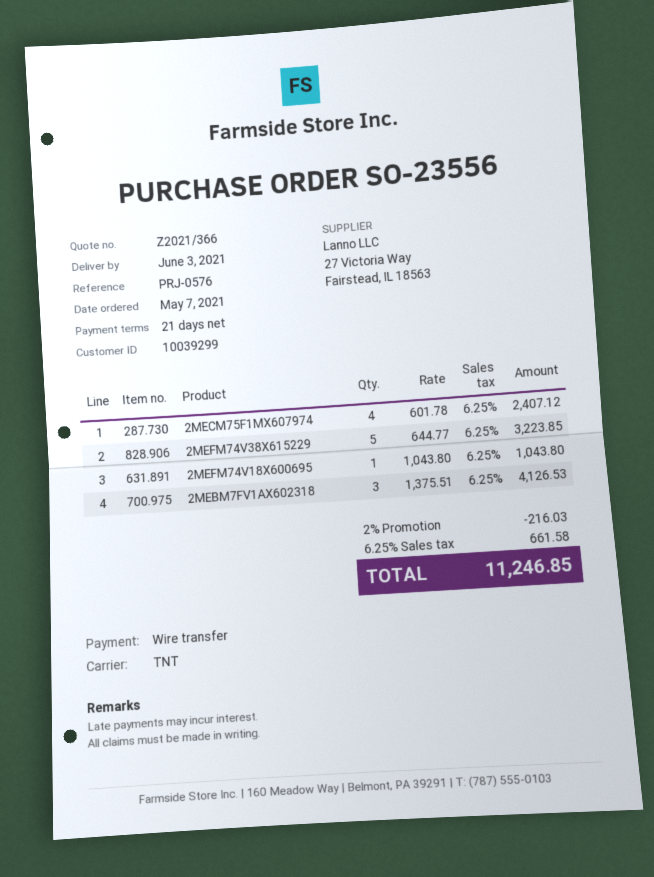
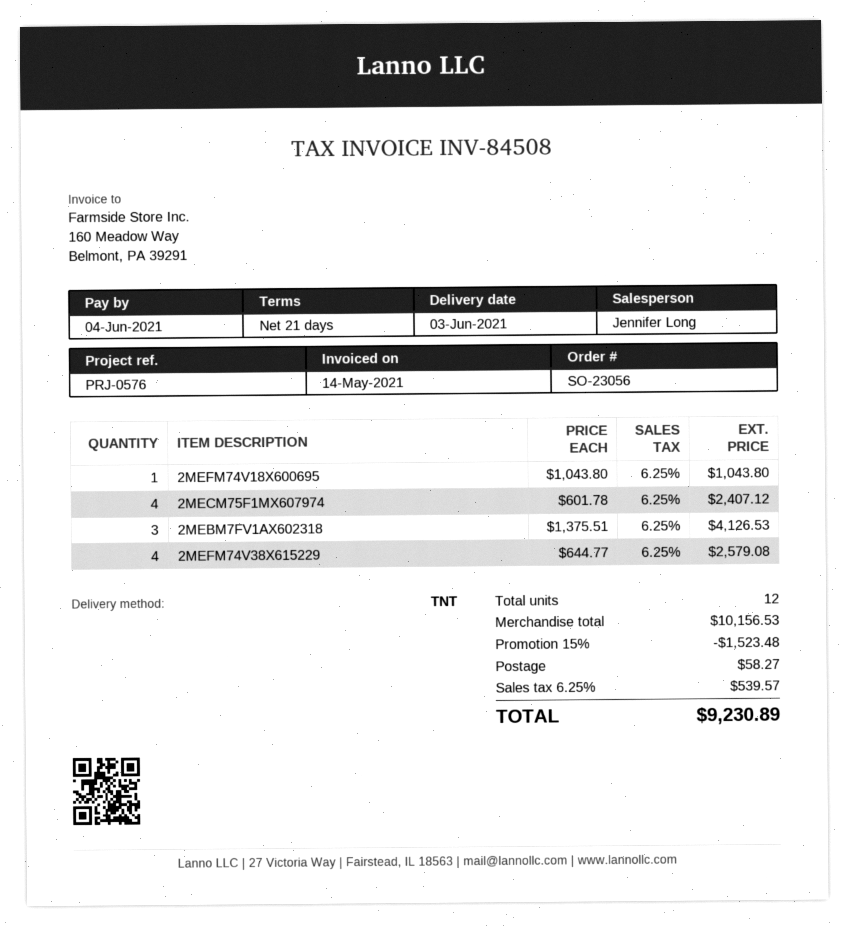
order number: SO-23556 -> SO-23056
2MEFM74V38X615229: 5 x 644.77 = 3223.85 -> 4 x 644.77 = 2579.08
discount: 2% = 216.03 -> 15% = 1523.48
shipping: none -> 58.27
tax: 6.25% = 661.58 -> 6.25% = 539.57
total: 11246.85 -> 9230.89

